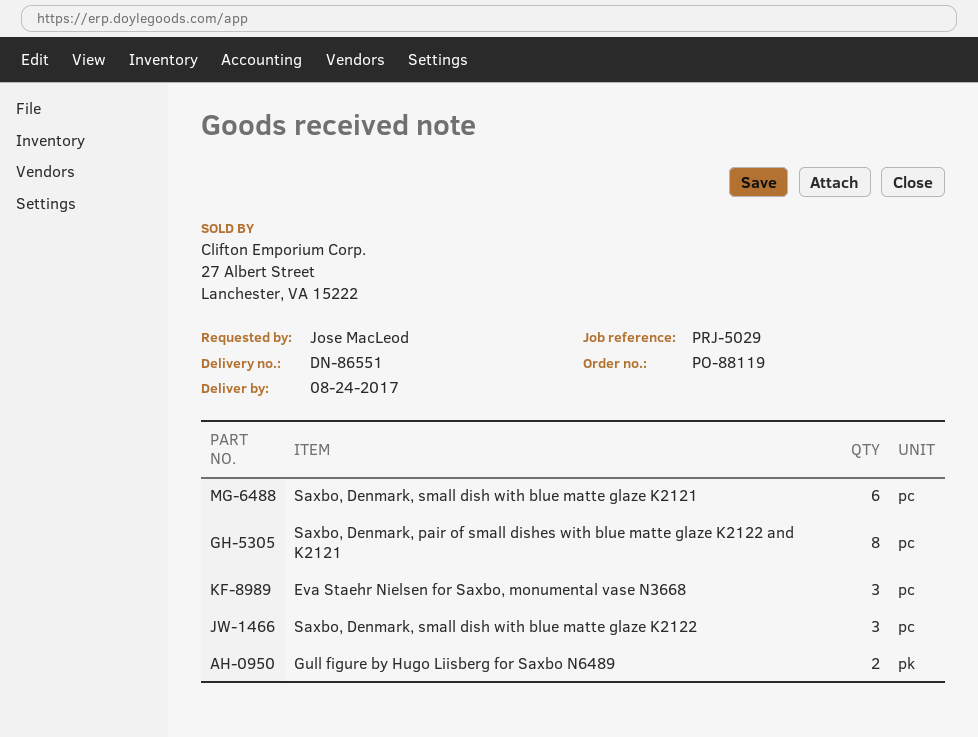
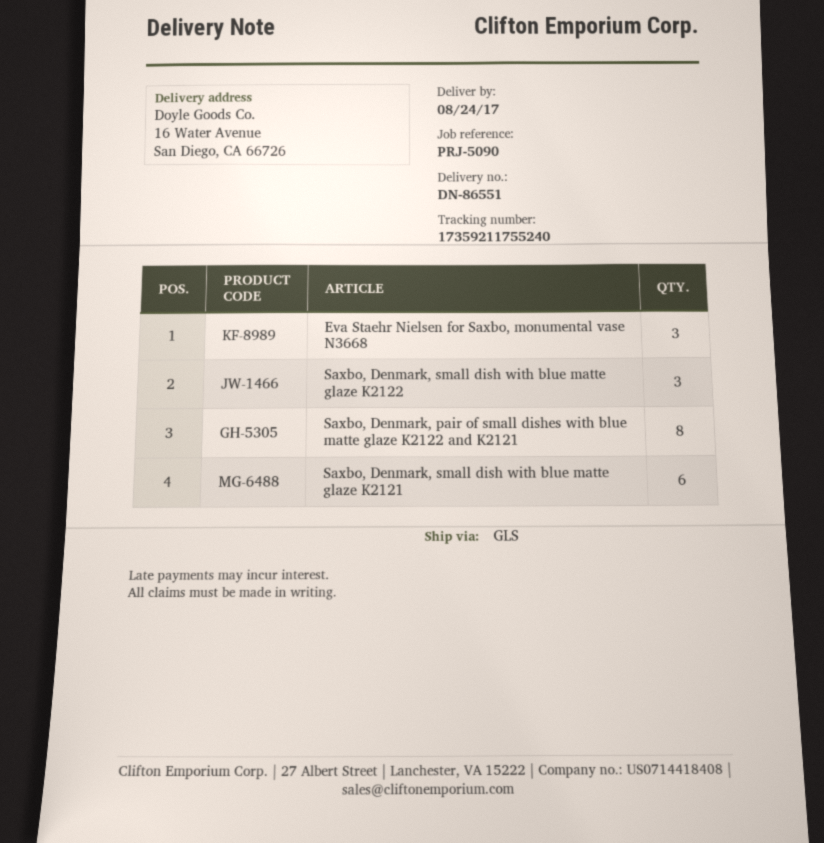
reference: PRJ-5029 -> PRJ-5090
Gull figure by Hugo Liisberg for Saxbo N6489: 2 -> none

